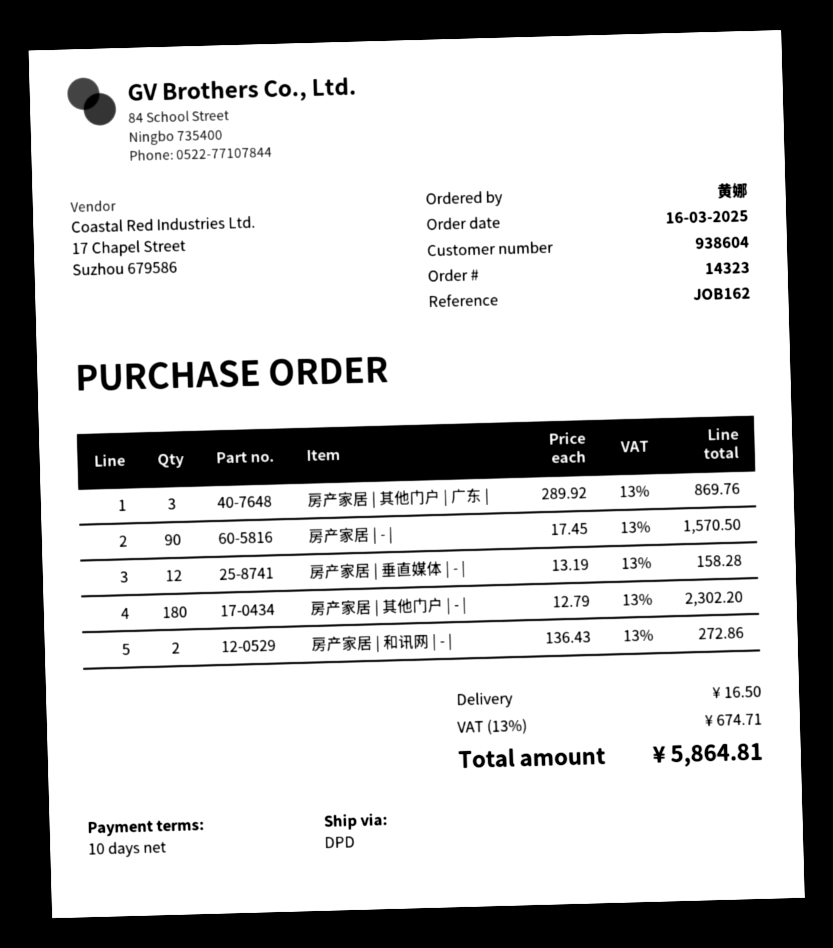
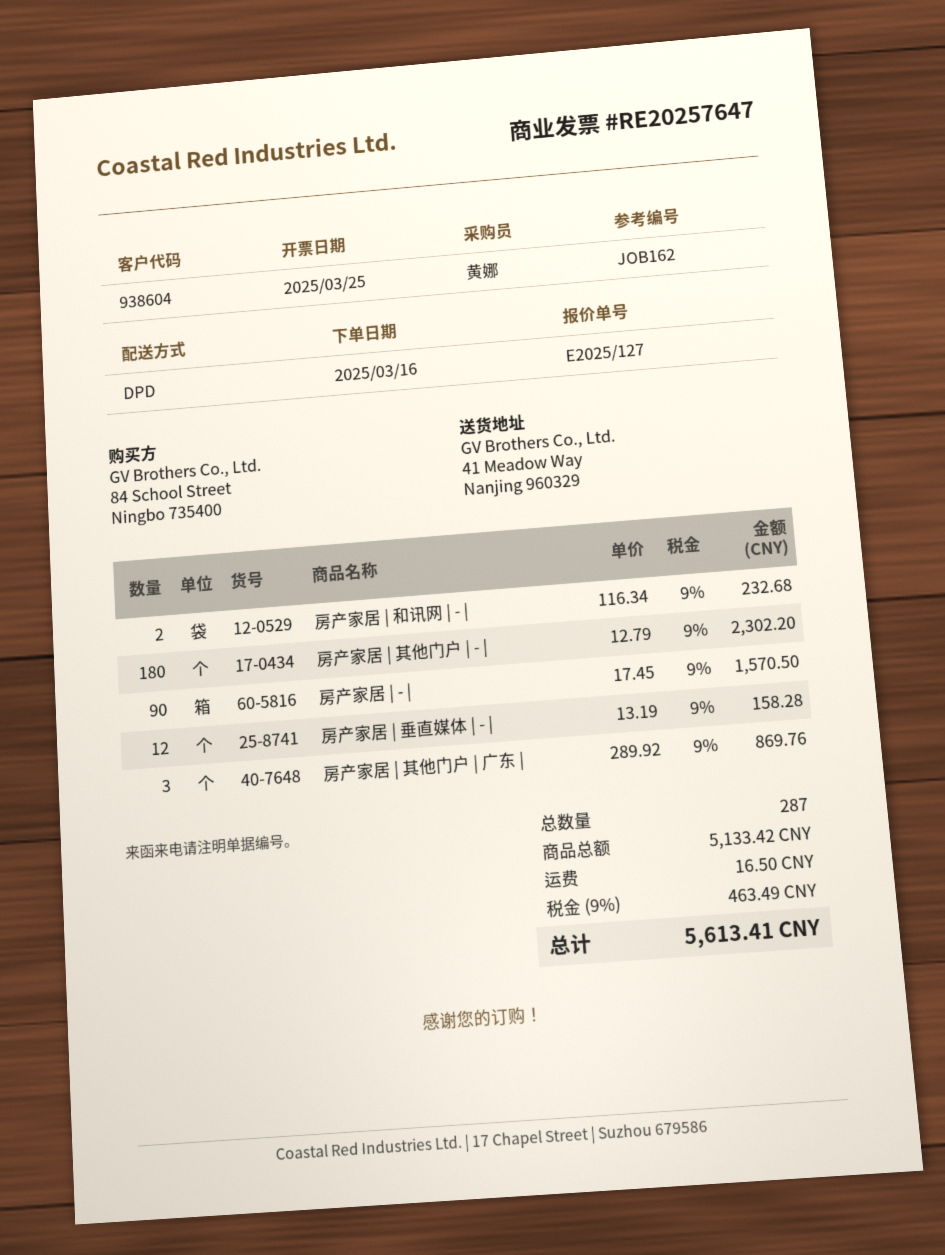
房产家居 | 和讯网 | - |: 2 x 136.43 = 272.86 -> 2 x 116.34 = 232.68
tax: 13% = 674.71 -> 9% = 463.49
total: 5864.81 -> 5613.41

